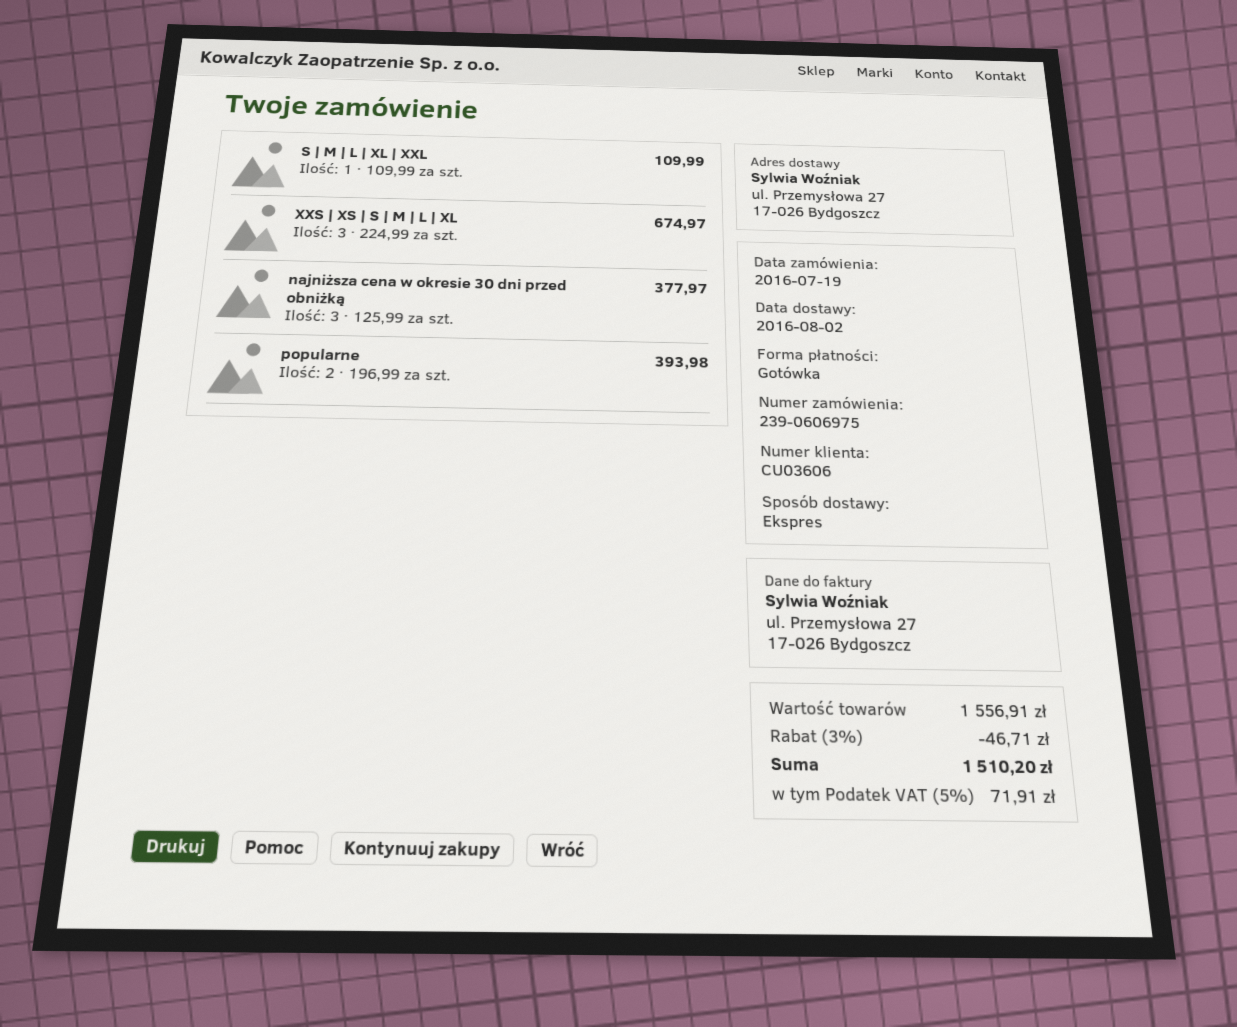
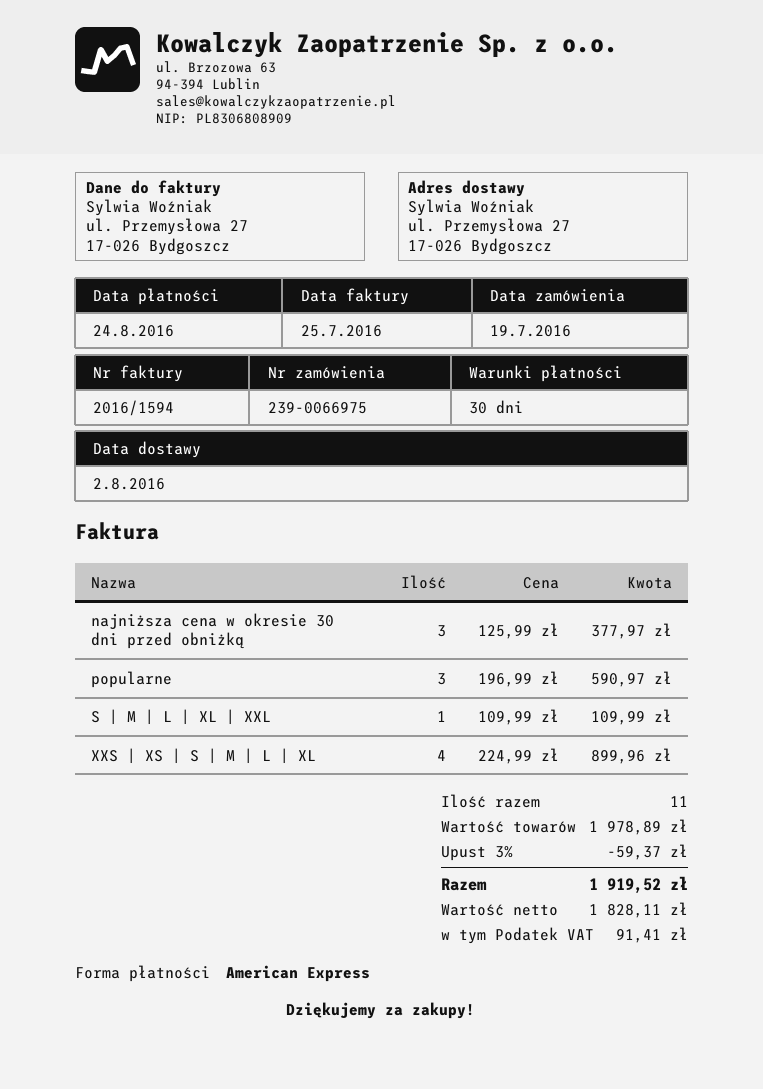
order number: 239-0606975 -> 239-0066975
payment method: cash -> American Express
XXS | XS | S | M | L | XL: 3 x 224.99 = 674.97 -> 4 x 224.99 = 899.96
popularne: 2 x 196.99 = 393.98 -> 3 x 196.99 = 590.97
subtotal: 1556.91 -> 1978.89
discount: 3% = 46.71 -> 3% = 59.37
tax: 71.91 -> 91.41
total: 1510.20 -> 1919.52

